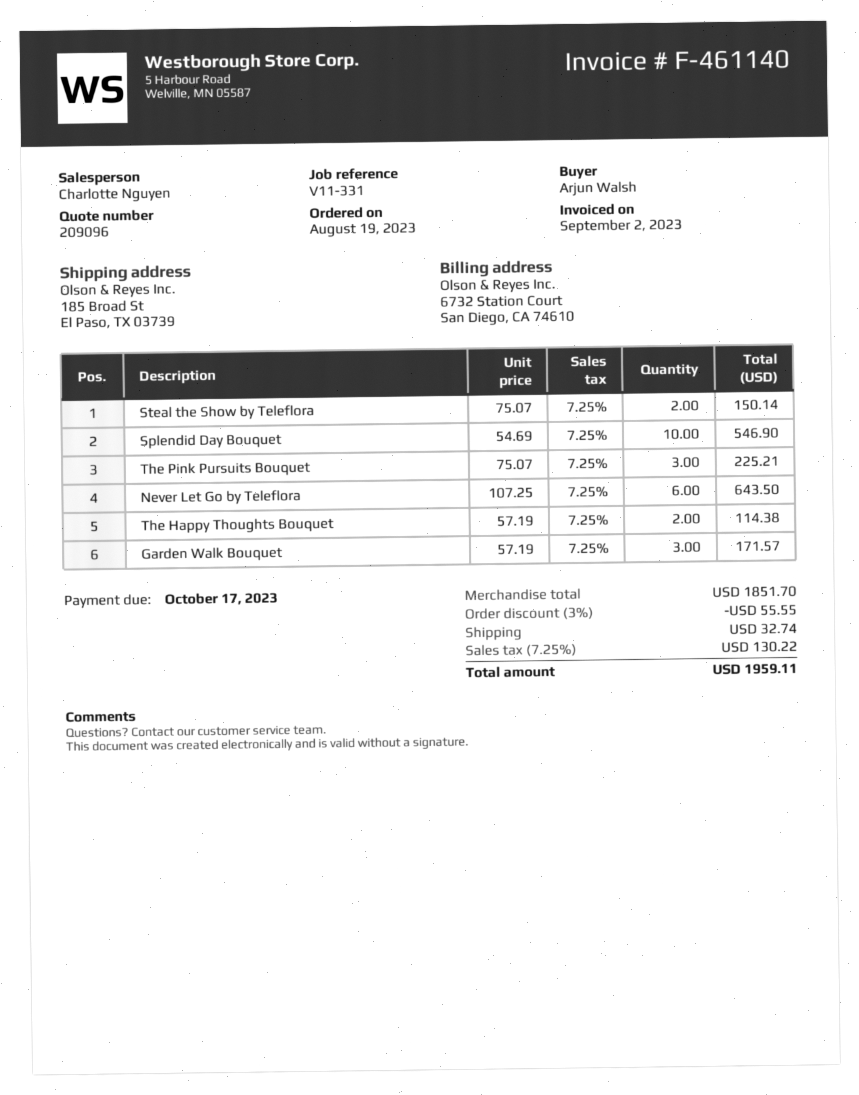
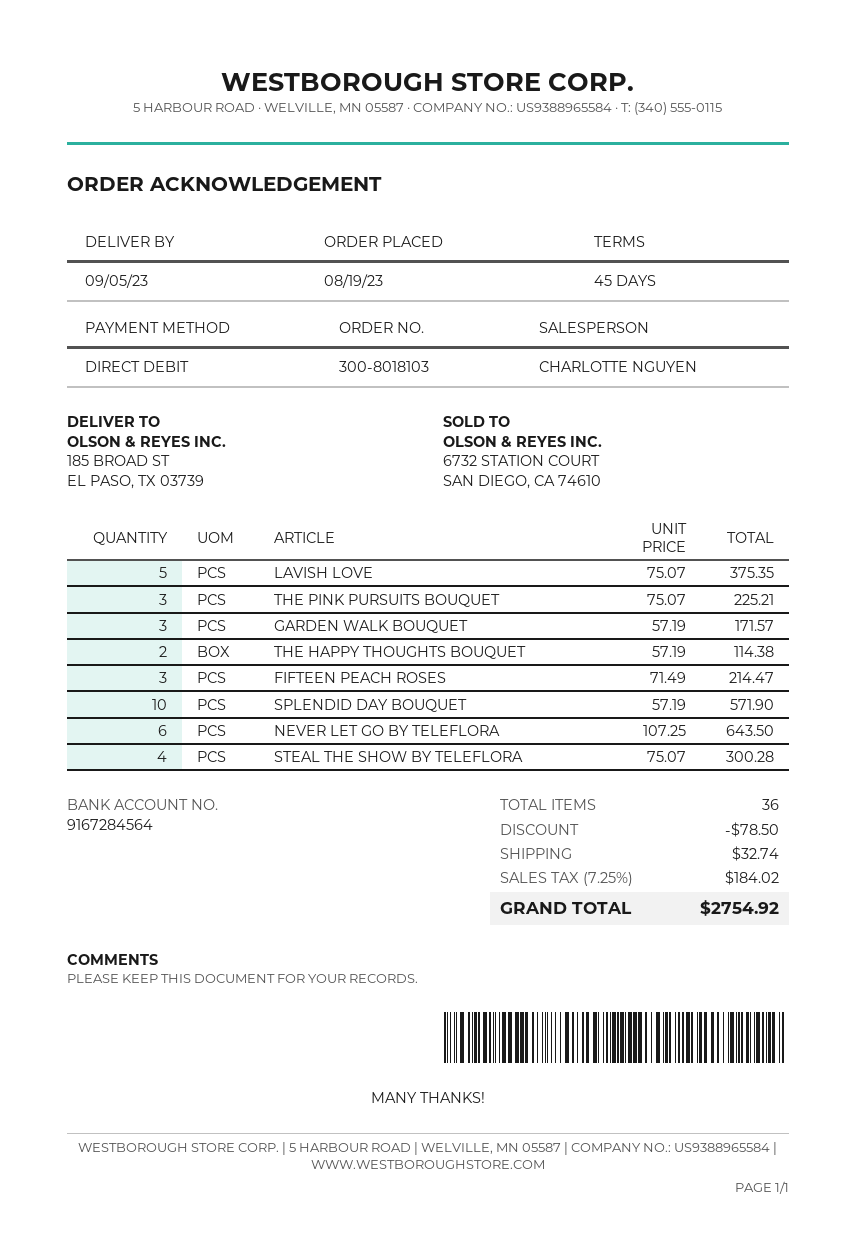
Steal the Show by Teleflora: 2 x 75.07 = 150.14 -> 4 x 75.07 = 300.28
Splendid Day Bouquet: 10 x 54.69 = 546.90 -> 10 x 57.19 = 571.90
LAVISH LOVE: none -> 5 x 75.07 = 375.35
FIFTEEN PEACH ROSES: none -> 3 x 71.49 = 214.47
discount: 55.55 -> 78.50
tax: 7.25% = 130.22 -> 7.25% = 184.02
total: 1959.11 -> 2754.92

